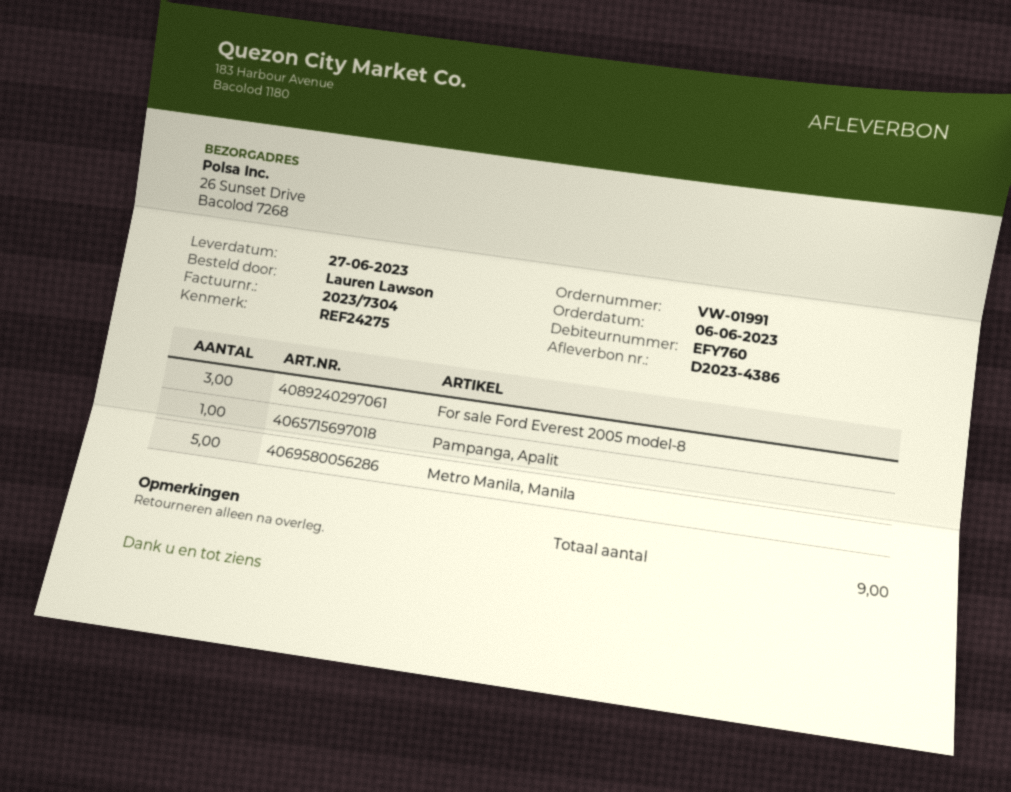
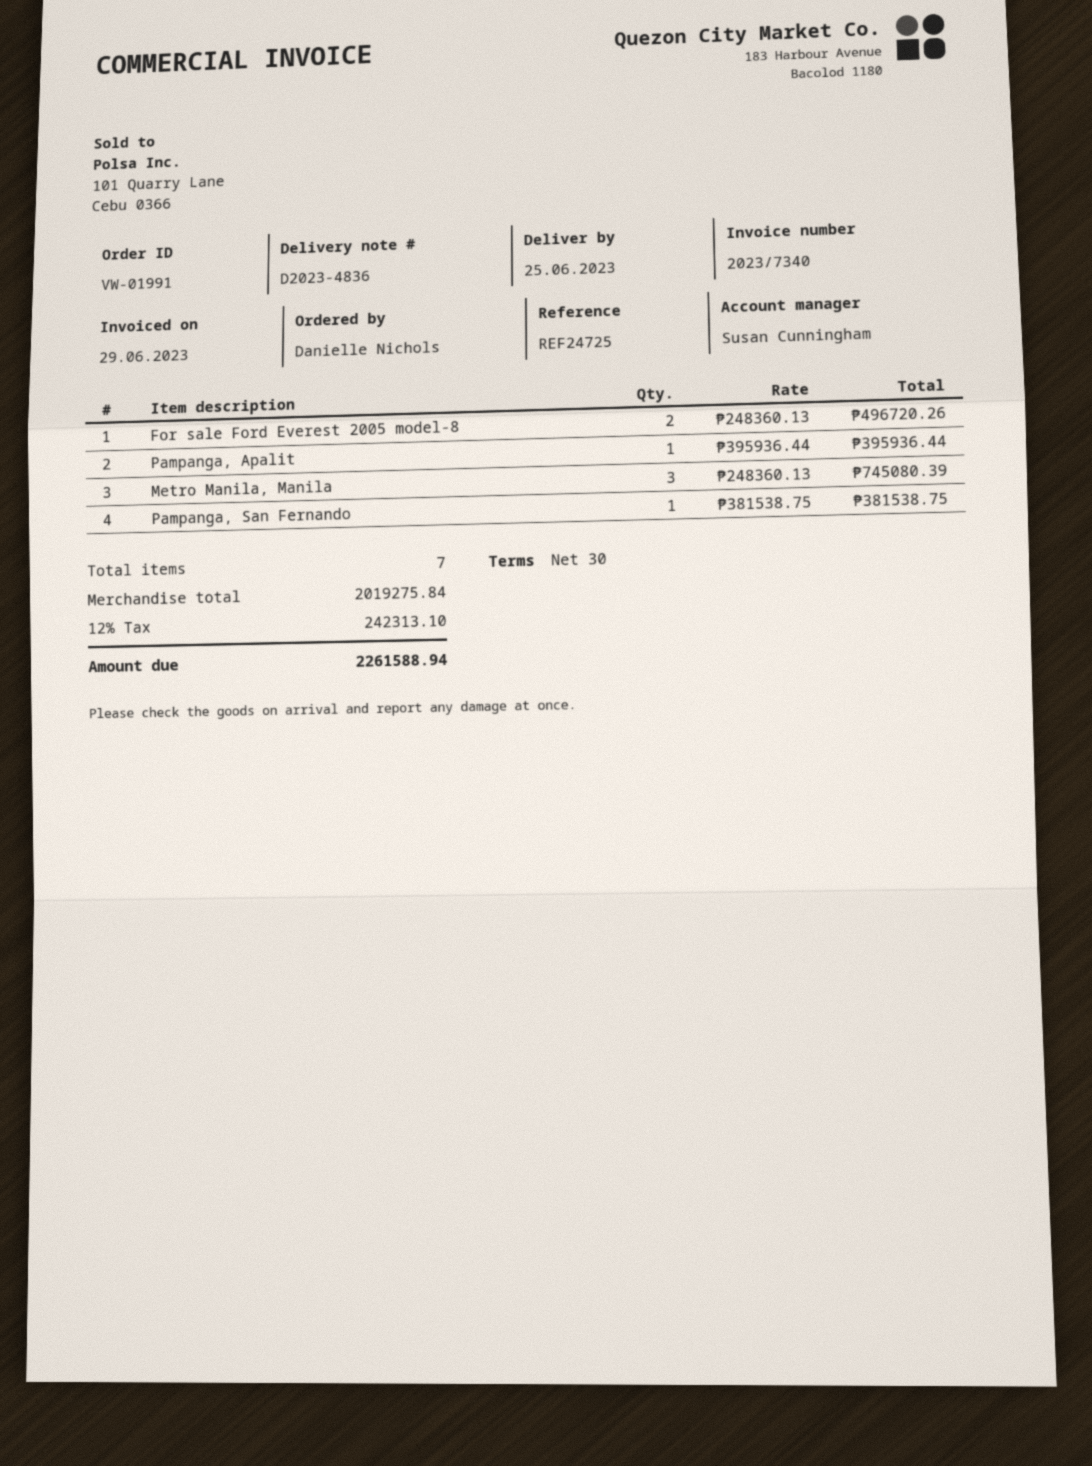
delivery note number: D2023-4386 -> D2023-4836
delivery date: 2023-06-27 -> 2023-06-25
invoice number: 2023/7304 -> 2023/7340
reference: REF24275 -> REF24725
ordered by: Lauren Lawson -> Danielle Nichols
For sale Ford Everest 2005 model-8: 3 -> 2
Metro Manila, Manila: 5 -> 3
Pampanga, San Fernando: none -> 1
total quantity: 9 -> 7

